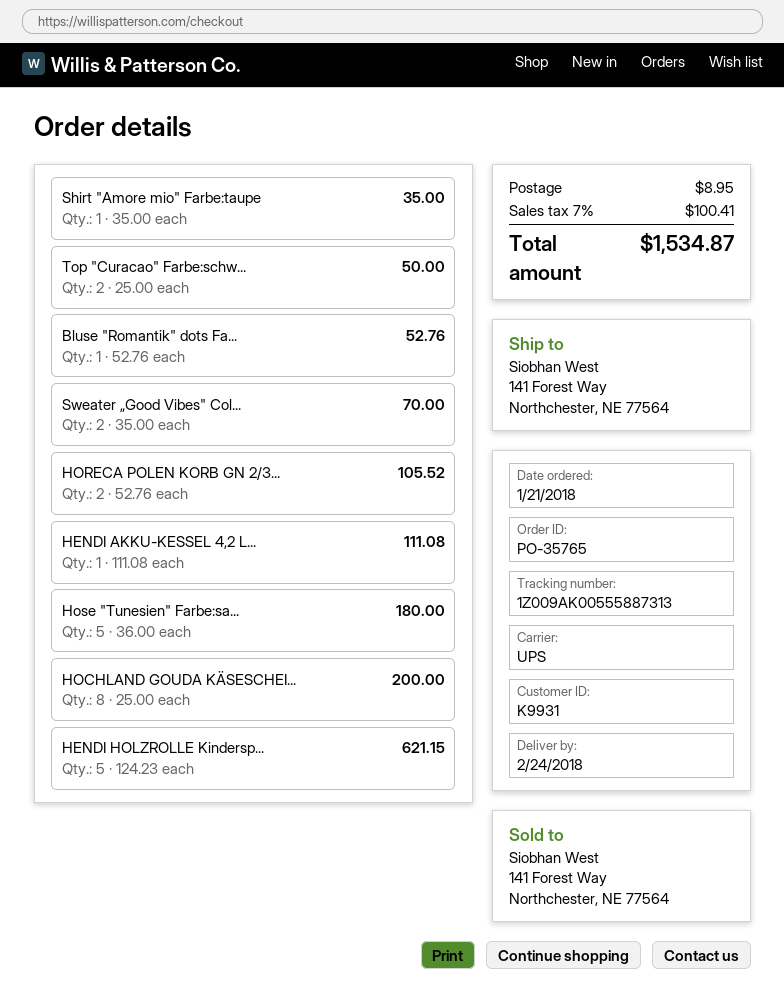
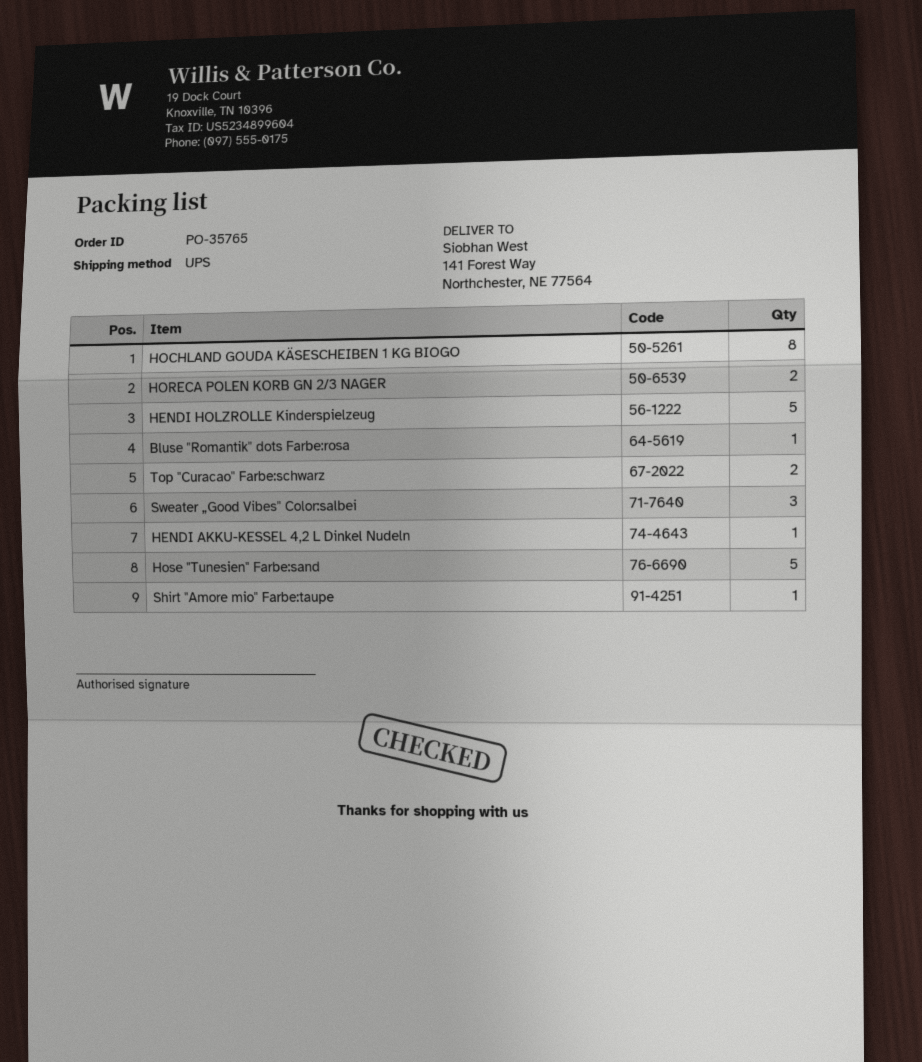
Sweater „Good Vibes" Col...: 2 -> 3

